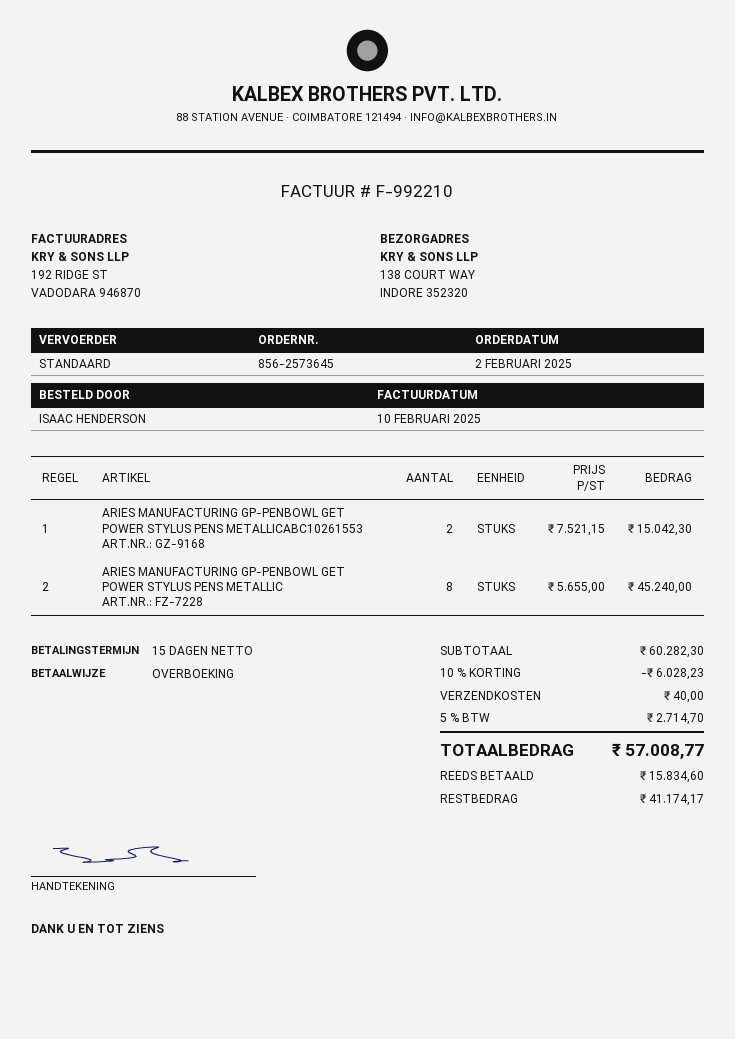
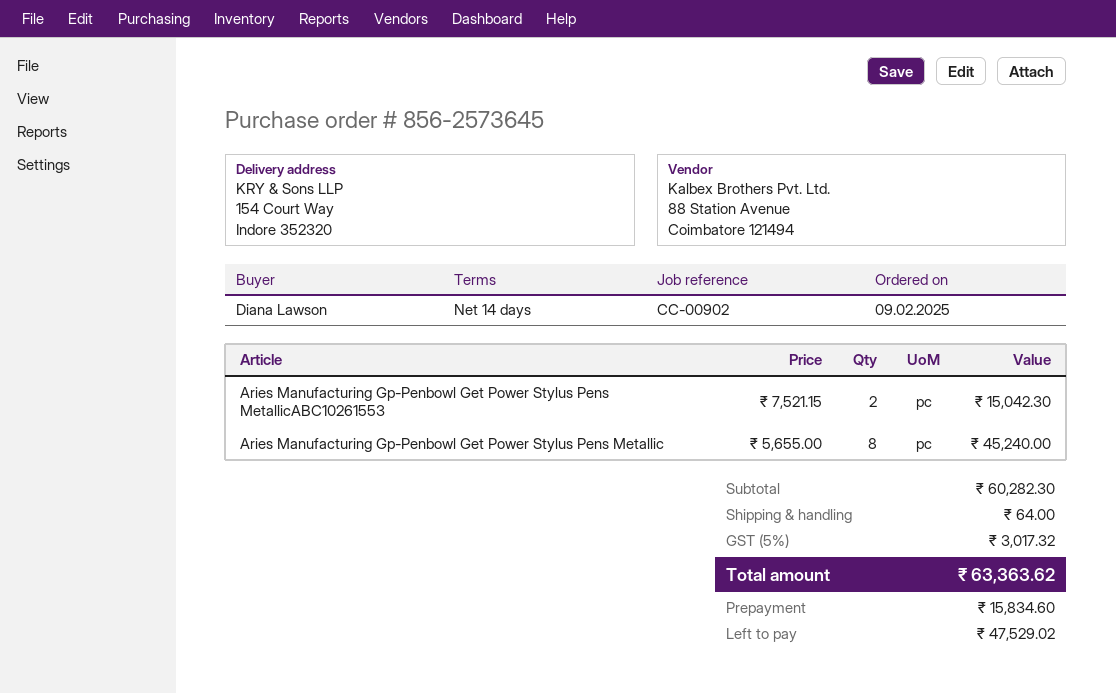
order date: 2025-02-02 -> 2025-02-09
payment terms: 15 days -> 14 days
ordered by: ISAAC HENDERSON -> Diana Lawson
ship to: 138 COURT WAY, INDORE 352320 -> 154 Court Way, Indore 352320
discount: 10% = 6028.23 -> none
shipping: 40.00 -> 64.00
tax: 5% = 2714.70 -> 5% = 3017.32
total: 57008.77 -> 63363.62
balance: 41174.17 -> 47529.02

